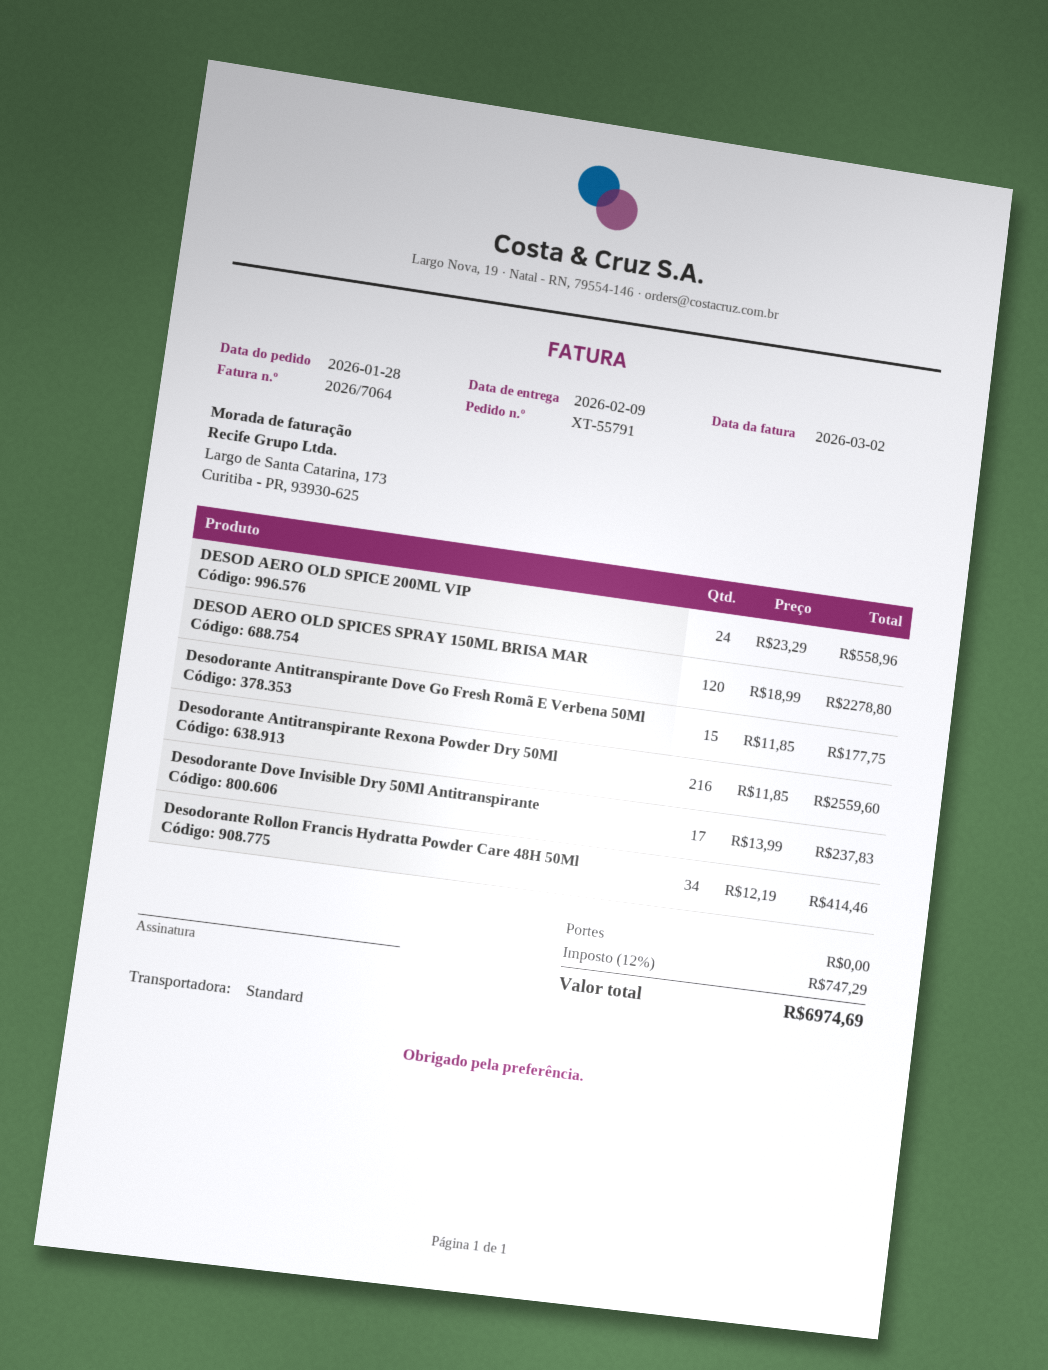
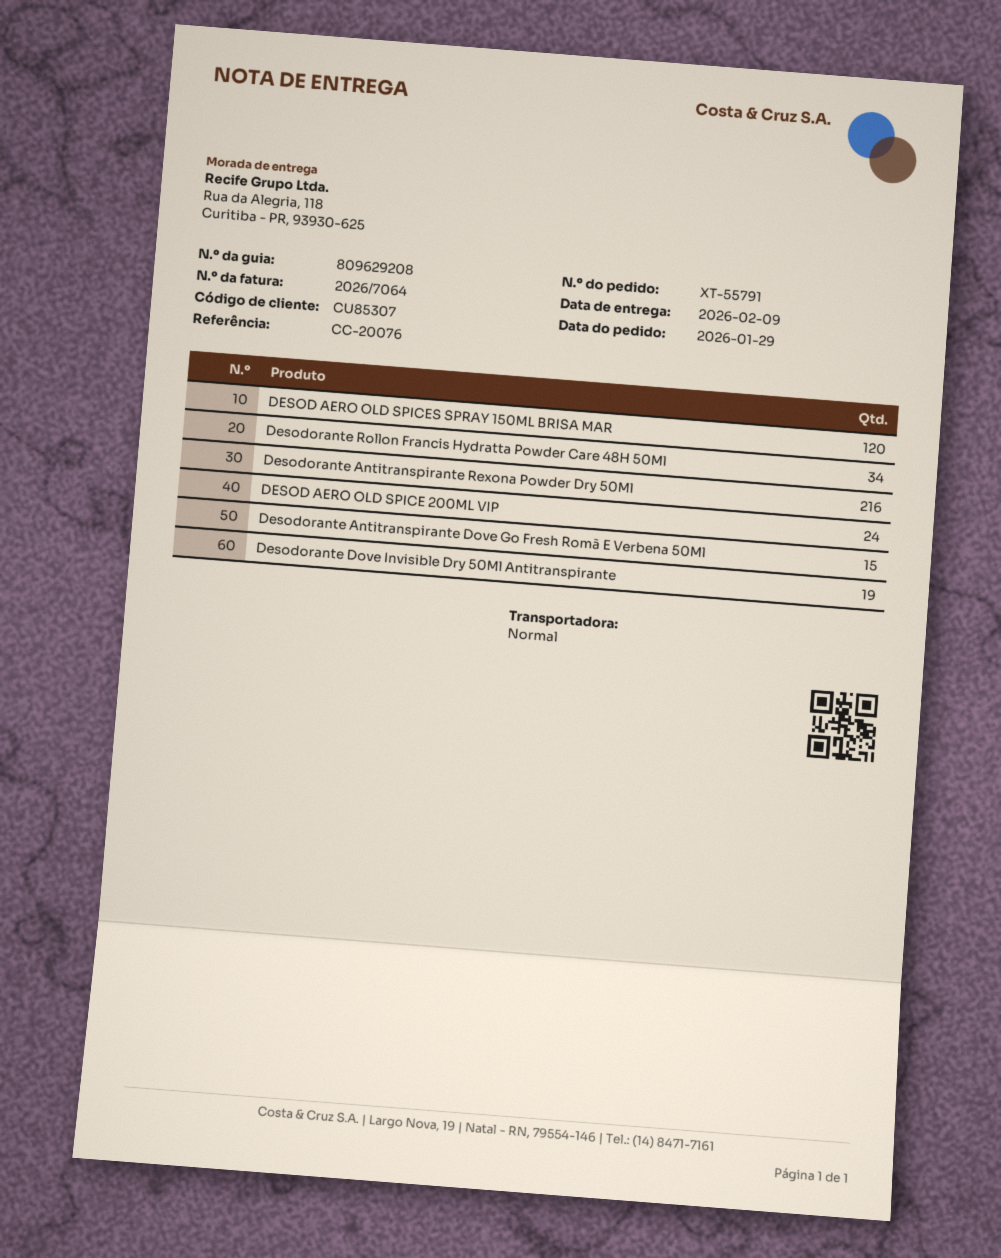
order date: 2026-01-28 -> 2026-01-29
Desodorante Dove Invisible Dry 50Ml Antitranspirante: 17 -> 19

